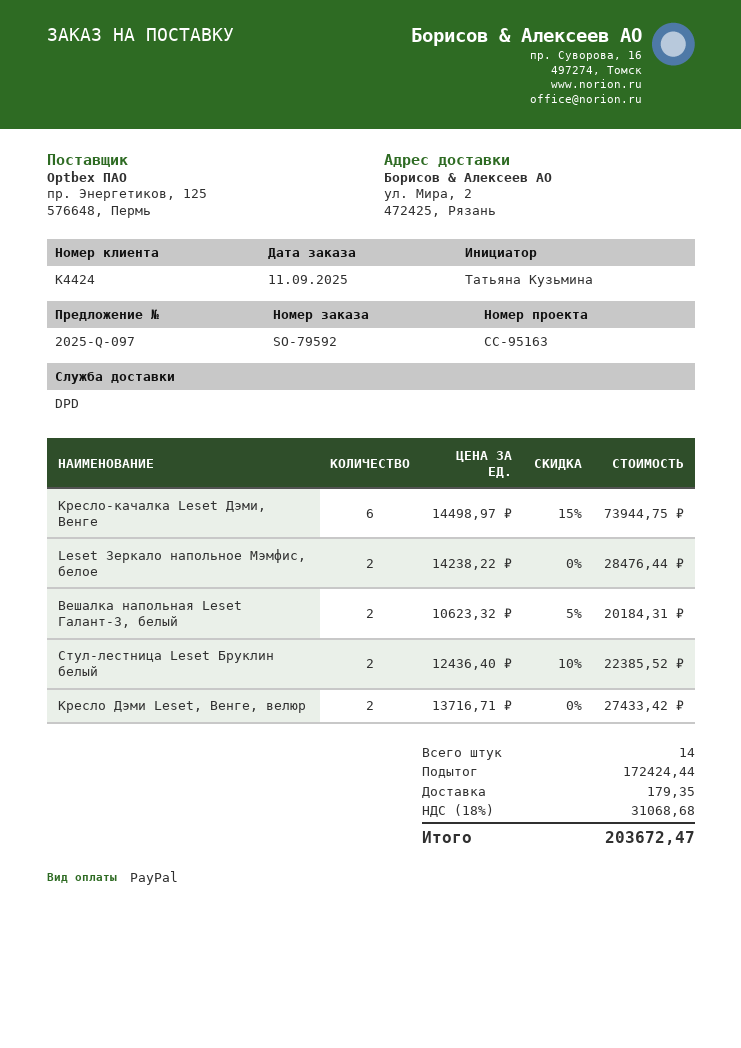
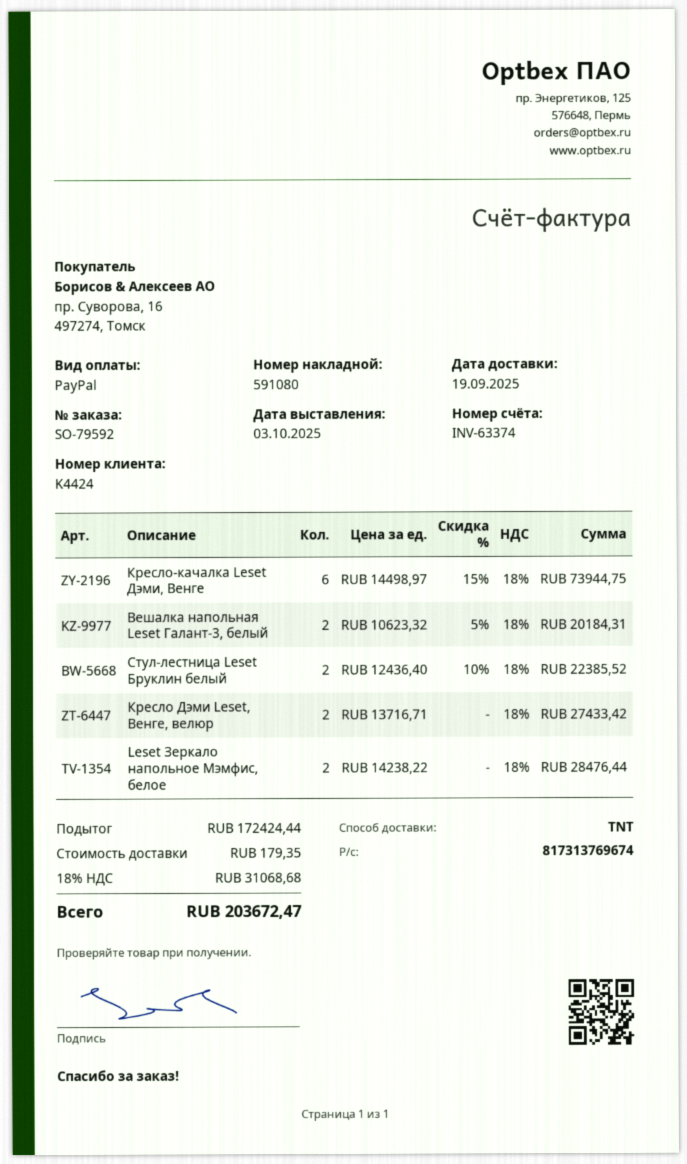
shipping method: DPD -> TNT

